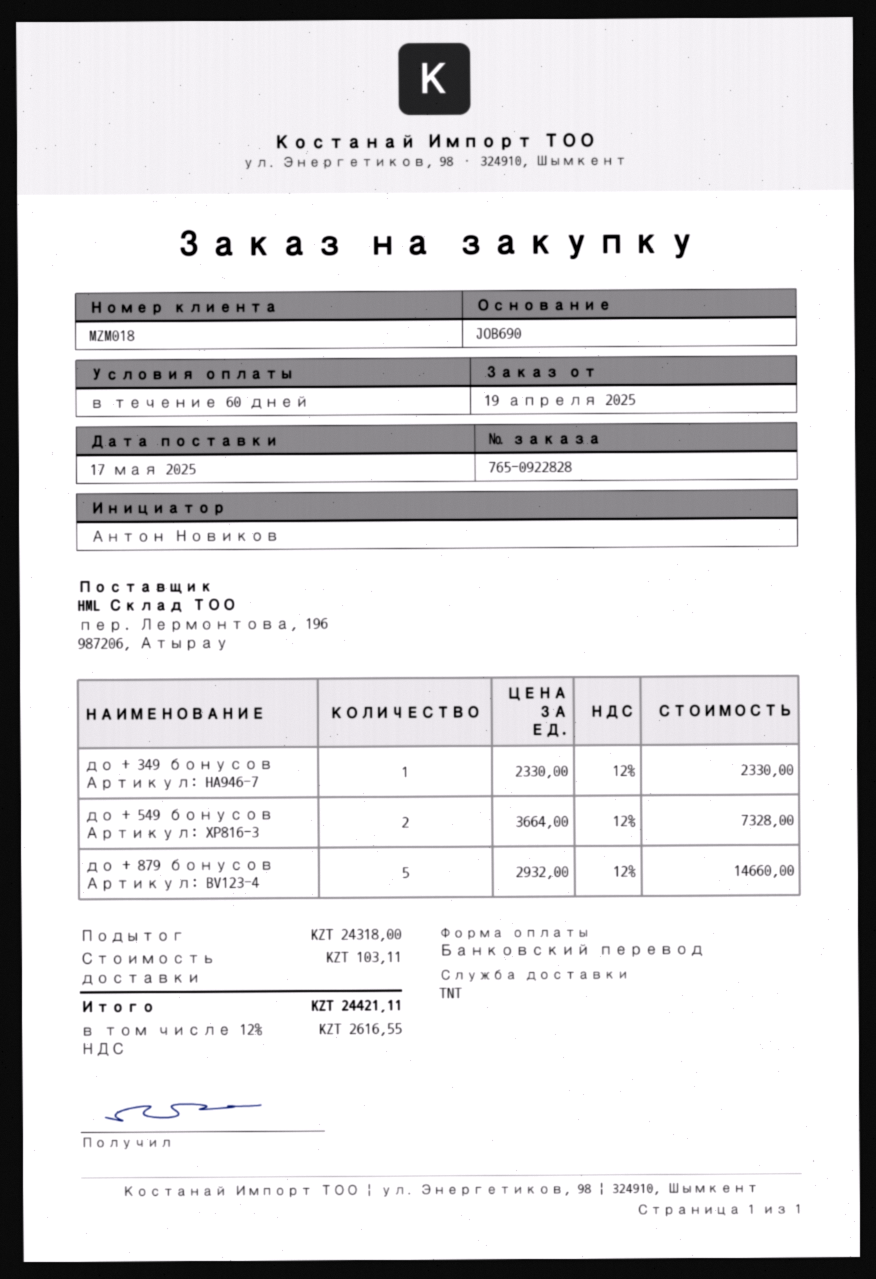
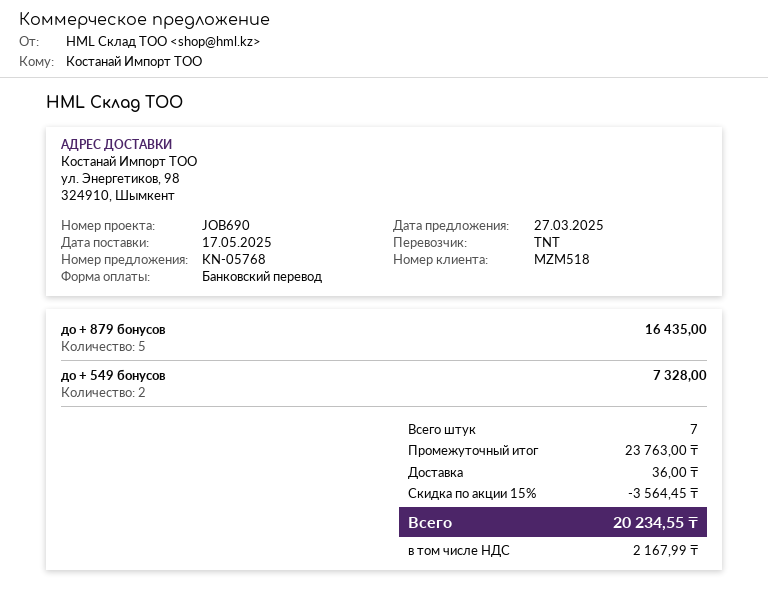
customer number: MZM018 -> MZM518
до + 349 бонусов: 1 for 2330.00 -> none
до + 879 бонусов: 5 for 14660.00 -> 5 for 16435.00
subtotal: 24318.00 -> 23763.00
discount: none -> 15% = 3564.45
shipping: 103.11 -> 36.00
tax: 2616.55 -> 2167.99
total: 24421.11 -> 20234.55

